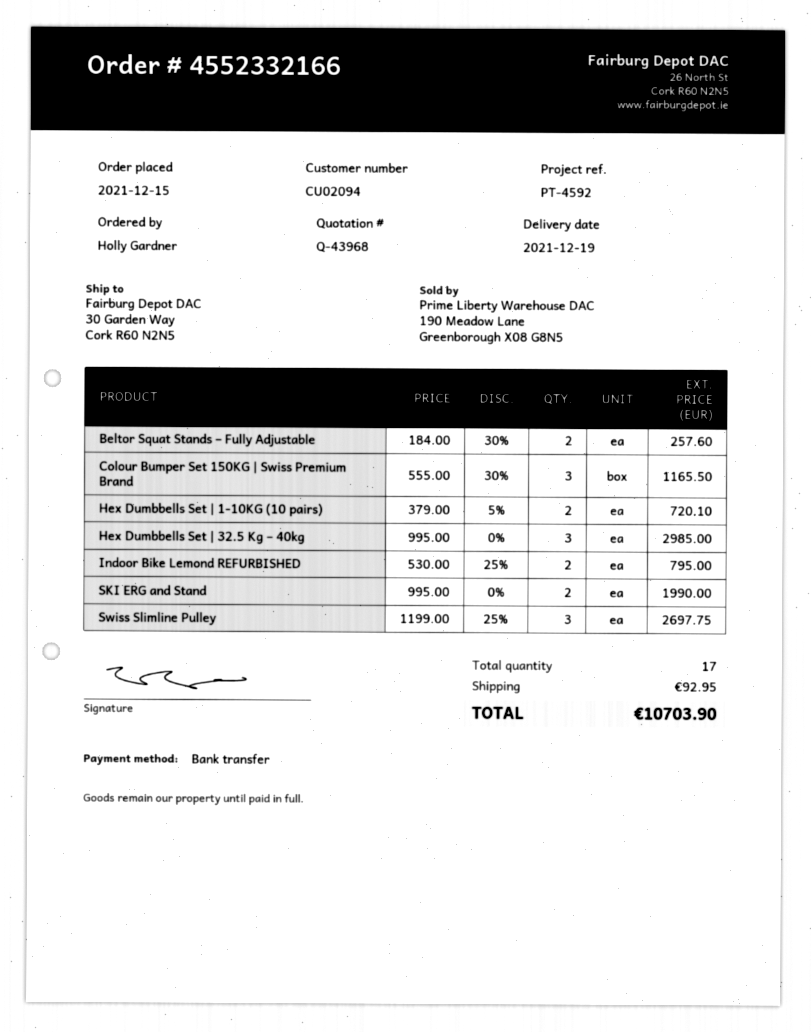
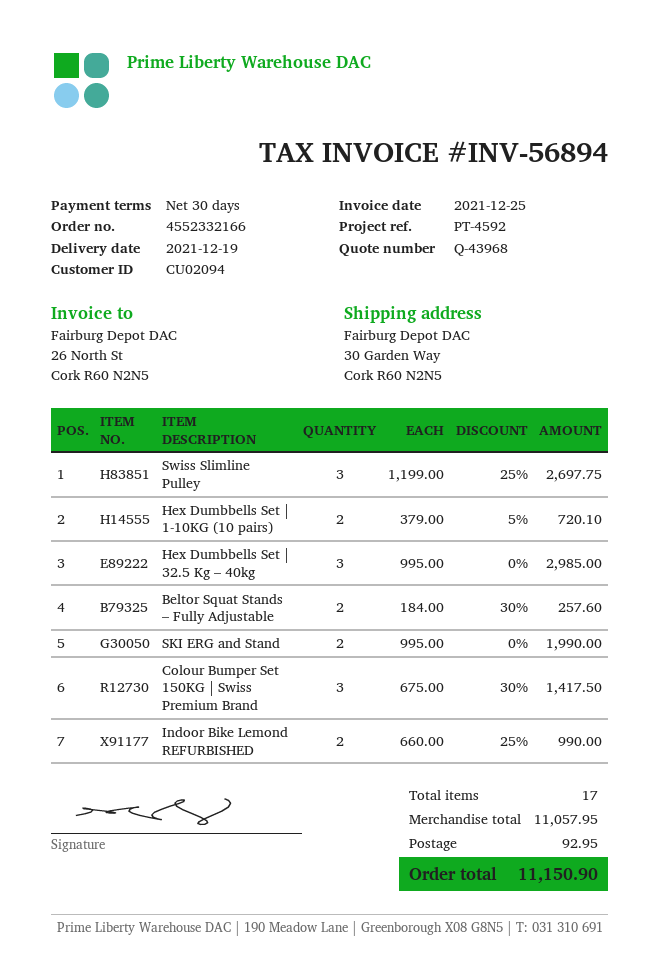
Colour Bumper Set 150KG | Swiss Premium Brand: 3 x 555.00 - 30% = 1165.50 -> 3 x 675.00 - 30% = 1417.50
Indoor Bike Lemond REFURBISHED: 2 x 530.00 - 25% = 795.00 -> 2 x 660.00 - 25% = 990.00
total: 10703.90 -> 11150.90

